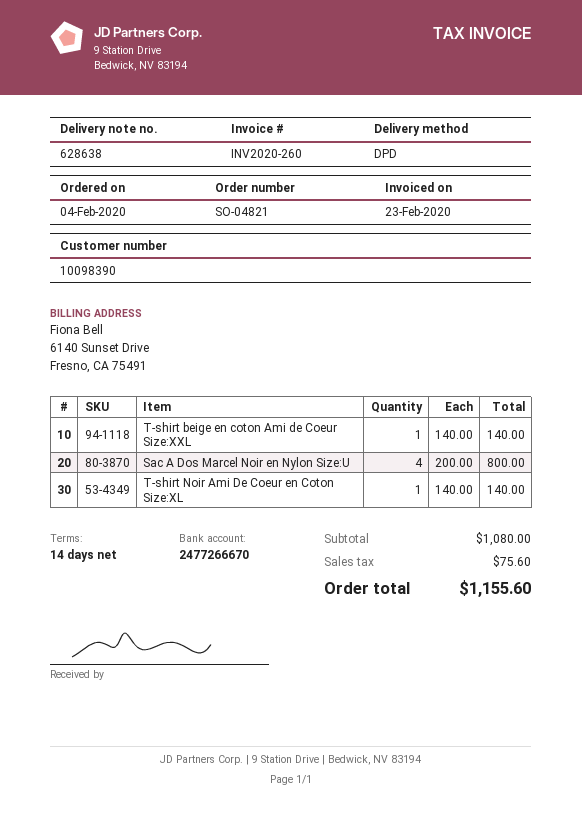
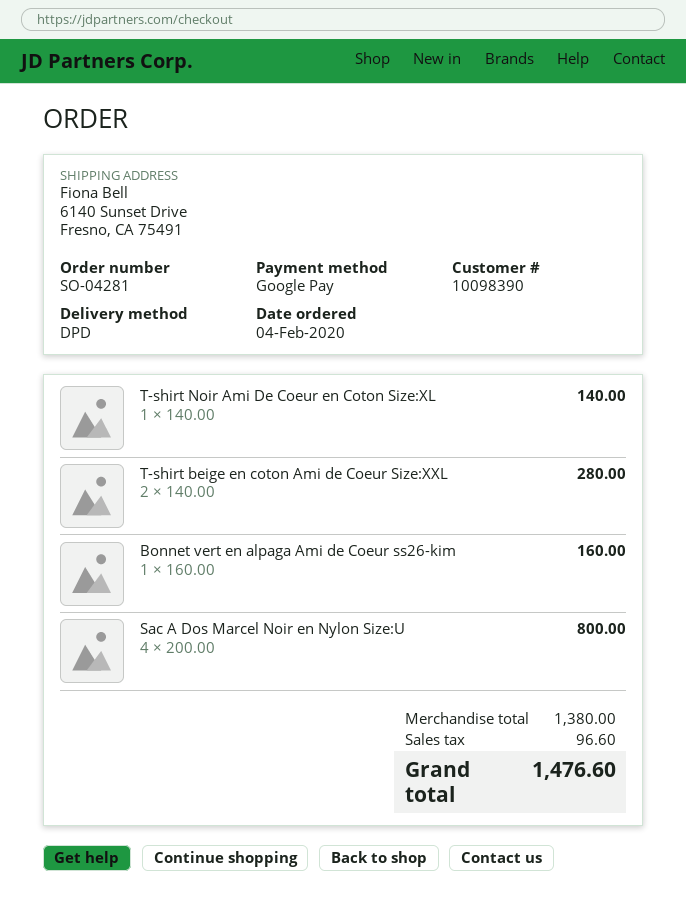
order number: SO-04821 -> SO-04281
T-shirt beige en coton Ami de Coeur Size:XXL: 1 x 140.00 = 140.00 -> 2 x 140.00 = 280.00
Bonnet vert en alpaga Ami de Coeur ss26-kim: none -> 1 x 160.00 = 160.00
subtotal: 1080.00 -> 1380.00
tax: 75.60 -> 96.60
total: 1155.60 -> 1476.60

